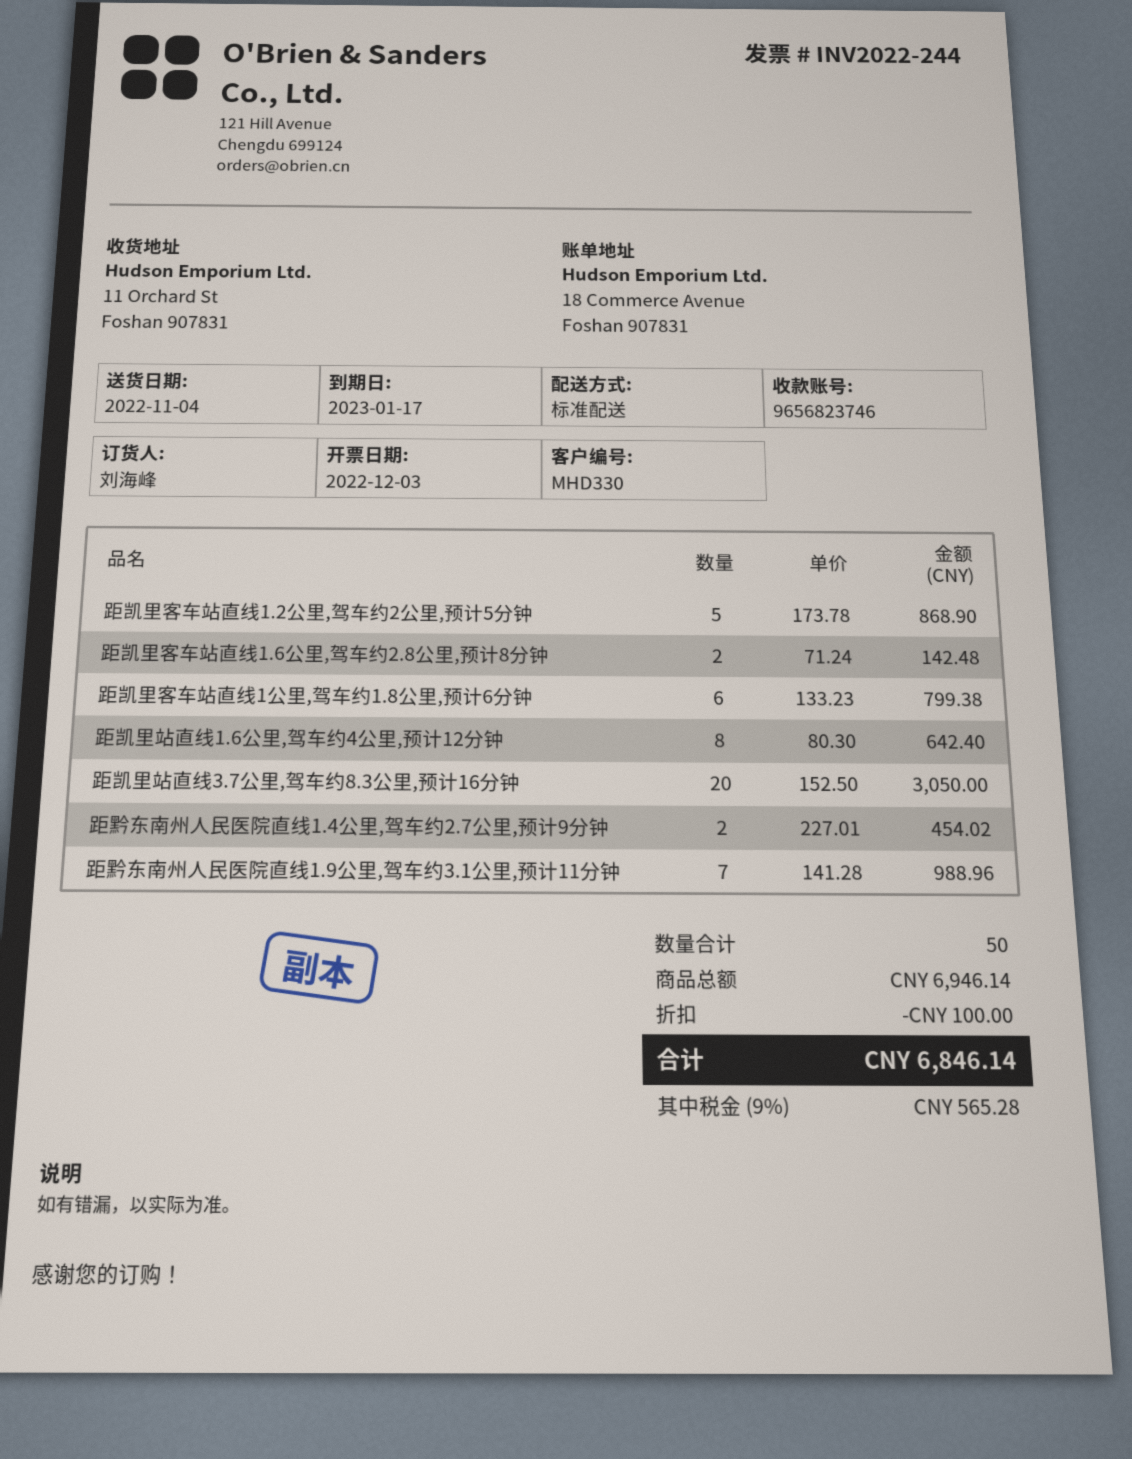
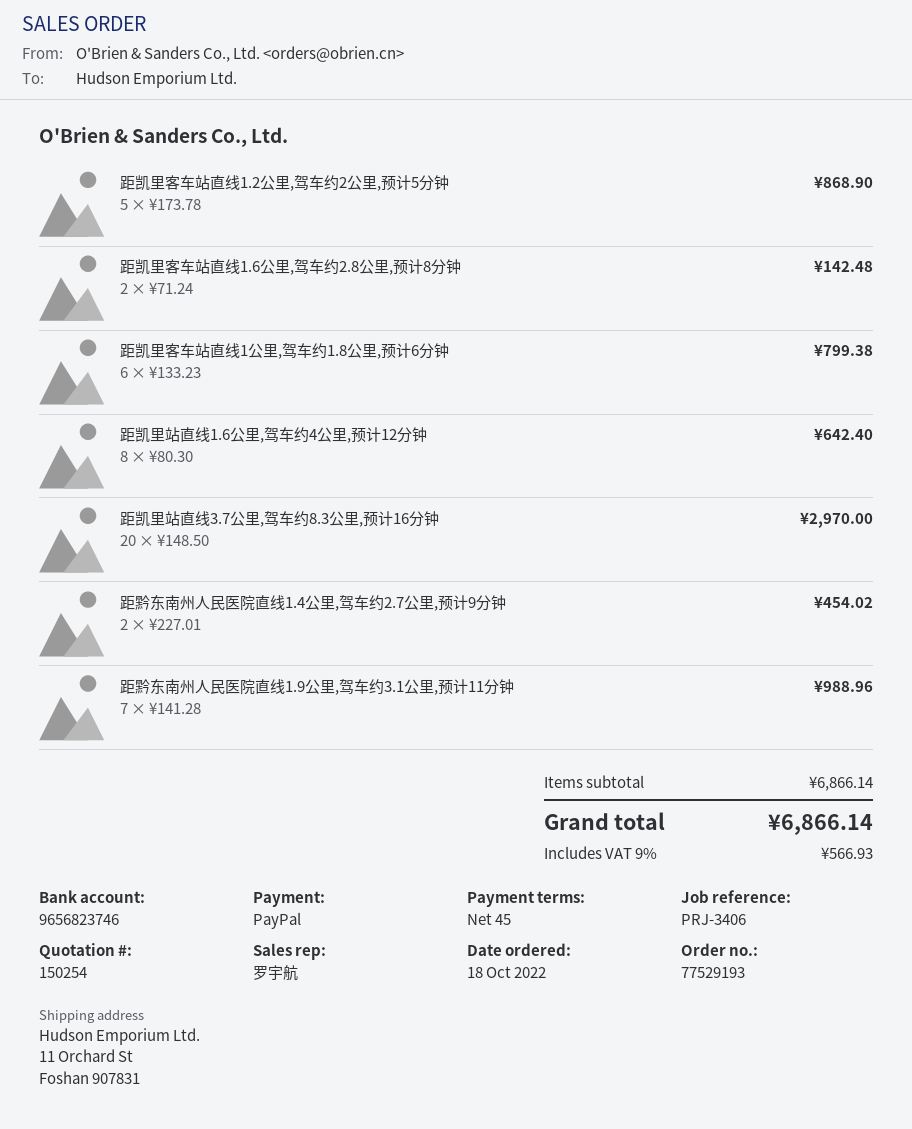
距凯里站直线3.7公里,驾车约8.3公里,预计16分钟: 20 x 152.50 = 3050.00 -> 20 x 148.50 = 2970.00
subtotal: 6946.14 -> 6866.14
discount: 100.00 -> none
tax: 9% = 565.28 -> 9% = 566.93
total: 6846.14 -> 6866.14

